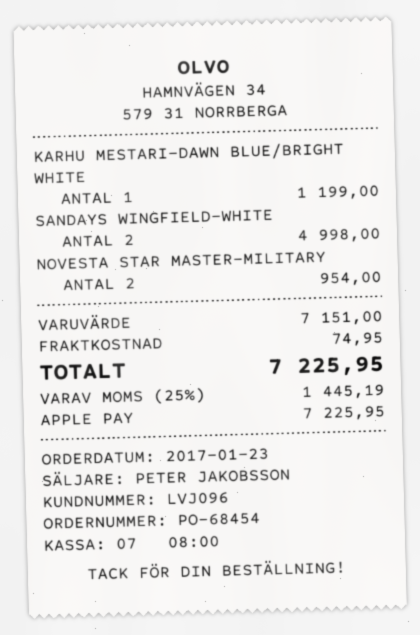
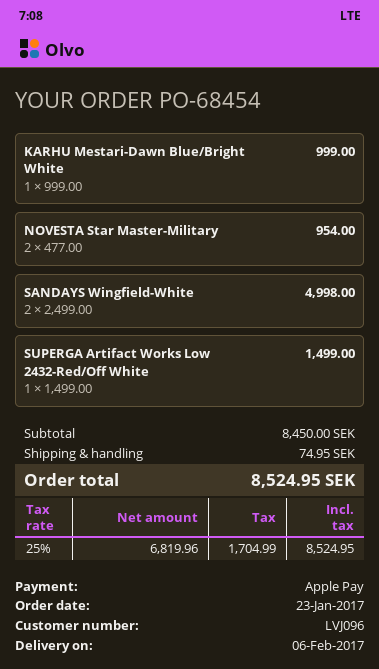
KARHU MESTARI-DAWN BLUE/BRIGHT WHITE: 1 for 1199.00 -> 1 for 999.00
SUPERGA Artifact Works Low 2432-Red/Off White: none -> 1 for 1499.00
subtotal: 7151.00 -> 8450.00
tax: 25% = 1445.19 -> 25% = 1704.99
total: 7225.95 -> 8524.95

